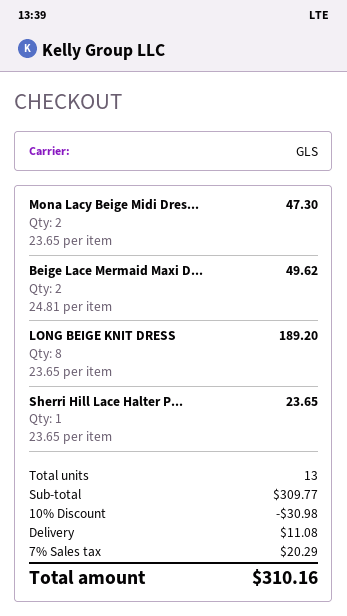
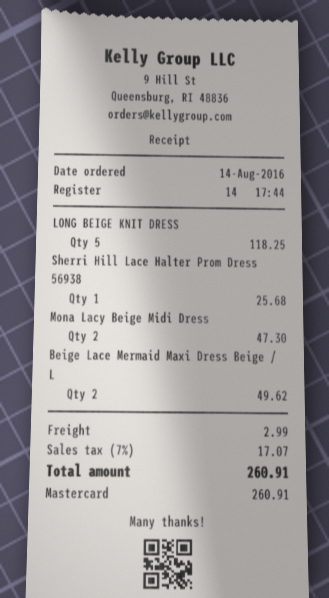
LONG BEIGE KNIT DRESS: 8 for 189.20 -> 5 for 118.25
Sherri Hill Lace Halter P...: 1 for 23.65 -> 1 for 25.68
discount: 10% = 30.98 -> none
shipping: 11.08 -> 2.99
tax: 7% = 20.29 -> 7% = 17.07
total: 310.16 -> 260.91

